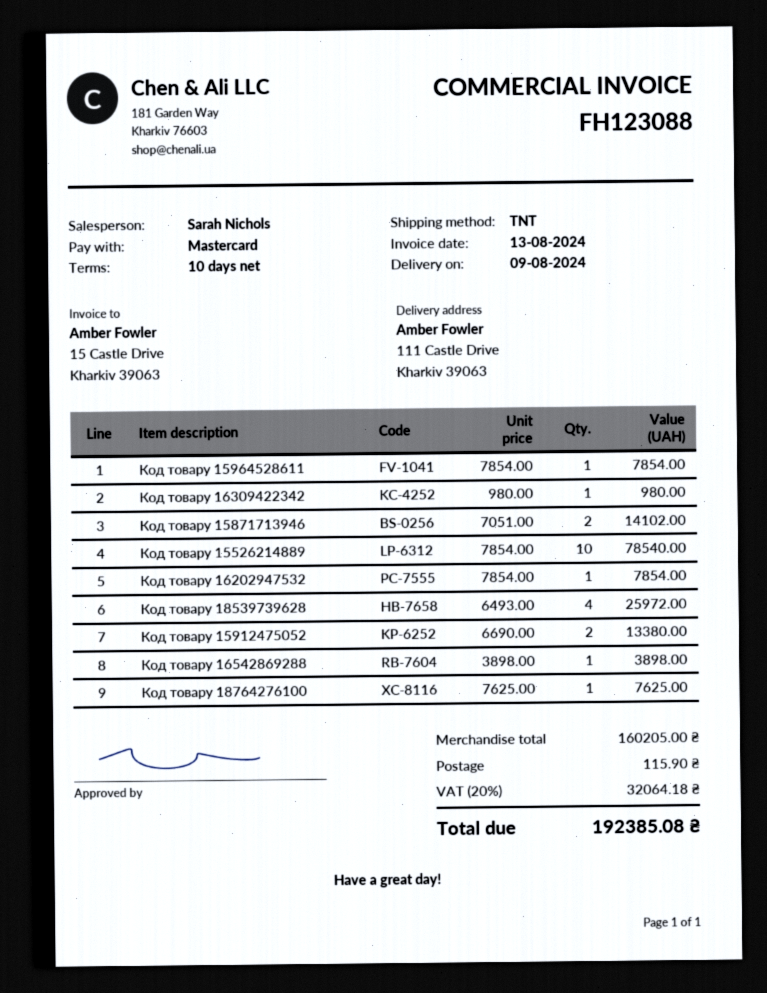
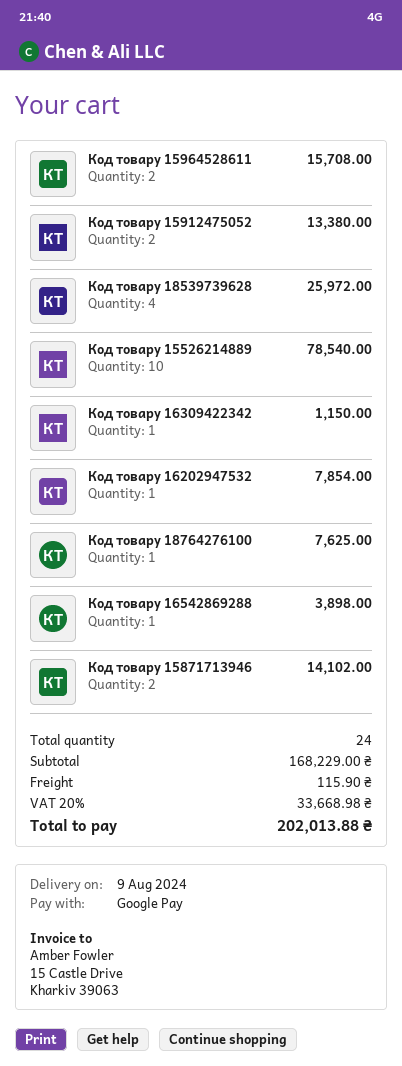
payment method: Mastercard -> Google Pay
Код товару 15964528611: 1 for 7854.00 -> 2 for 15708.00
Код товару 16309422342: 1 for 980.00 -> 1 for 1150.00
subtotal: 160205.00 -> 168229.00
tax: 20% = 32064.18 -> 20% = 33668.98
total: 192385.08 -> 202013.88

